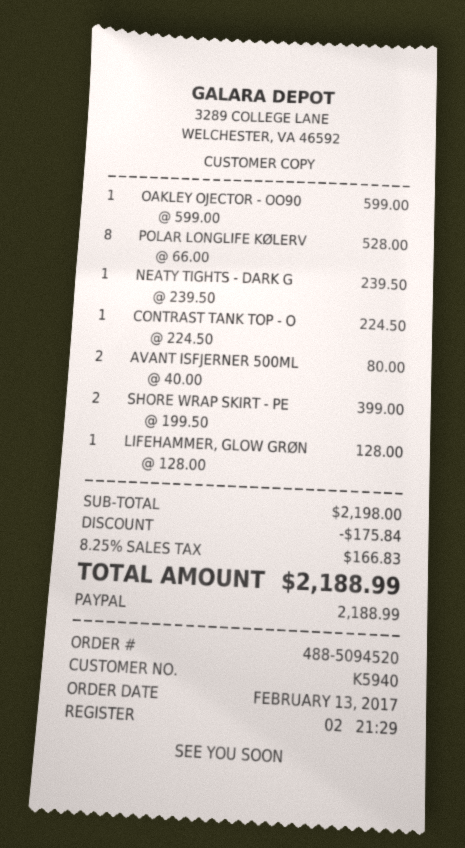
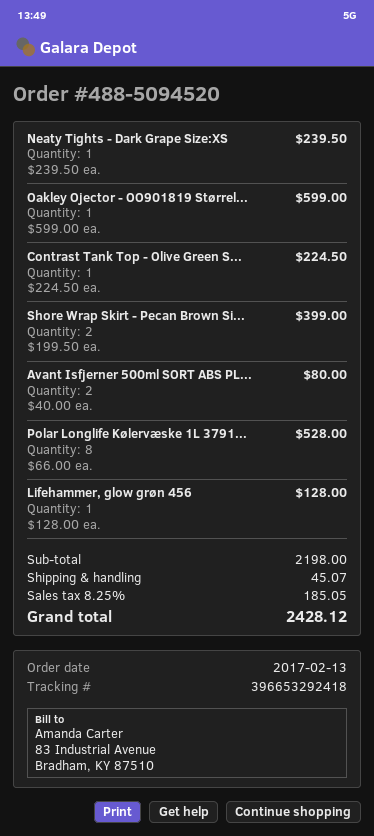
discount: 175.84 -> none
shipping: none -> 45.07
tax: 8.25% = 166.83 -> 8.25% = 185.05
total: 2188.99 -> 2428.12

